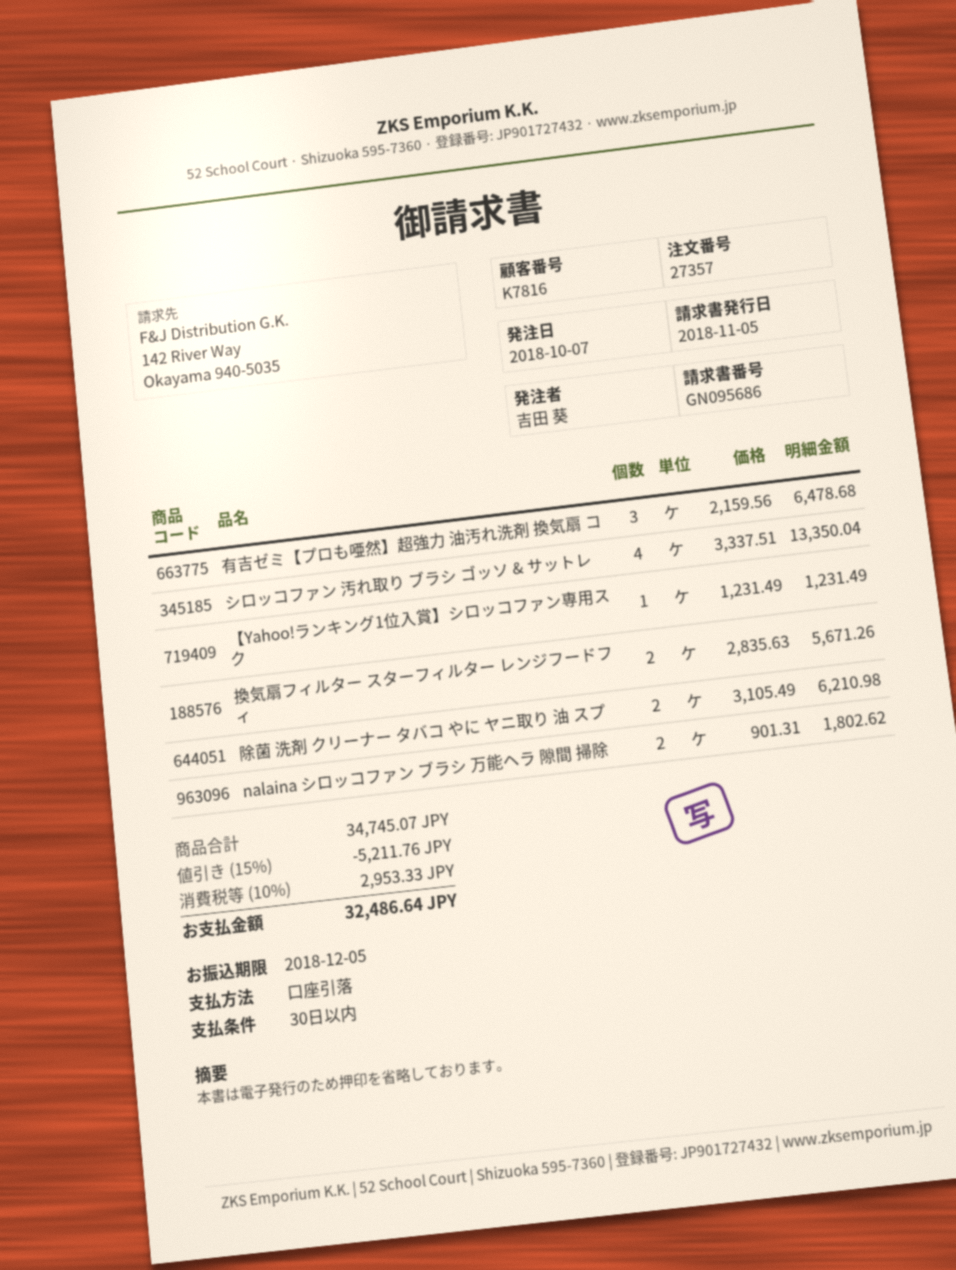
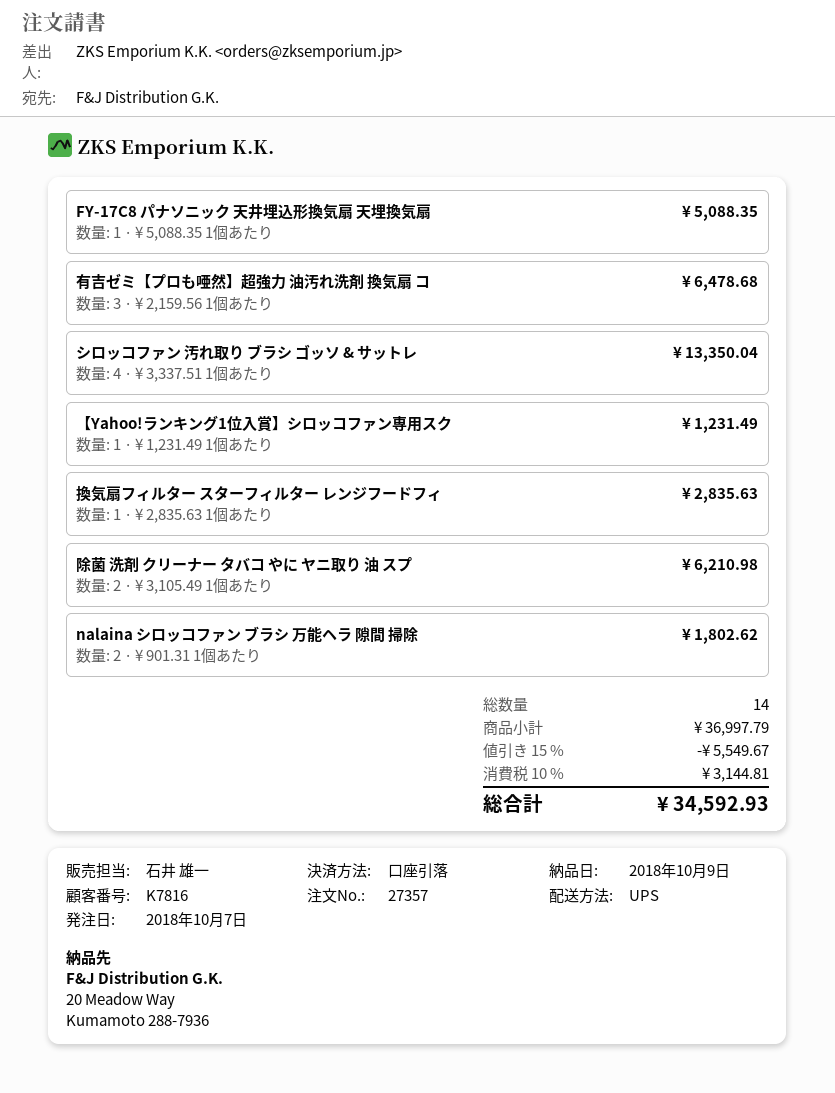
換気扇フィルター スターフィルター レンジフードフィ: 2 x 2835.63 = 5671.26 -> 1 x 2835.63 = 2835.63
FY-17C8 パナソニック 天井埋込形換気扇 天埋換気扇: none -> 1 x 5088.35 = 5088.35
subtotal: 34745.07 -> 36997.79
discount: 15% = 5211.76 -> 15% = 5549.67
tax: 10% = 2953.33 -> 10% = 3144.81
total: 32486.64 -> 34592.93

